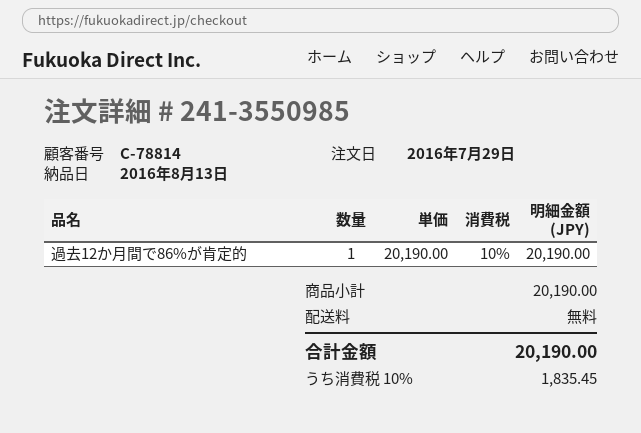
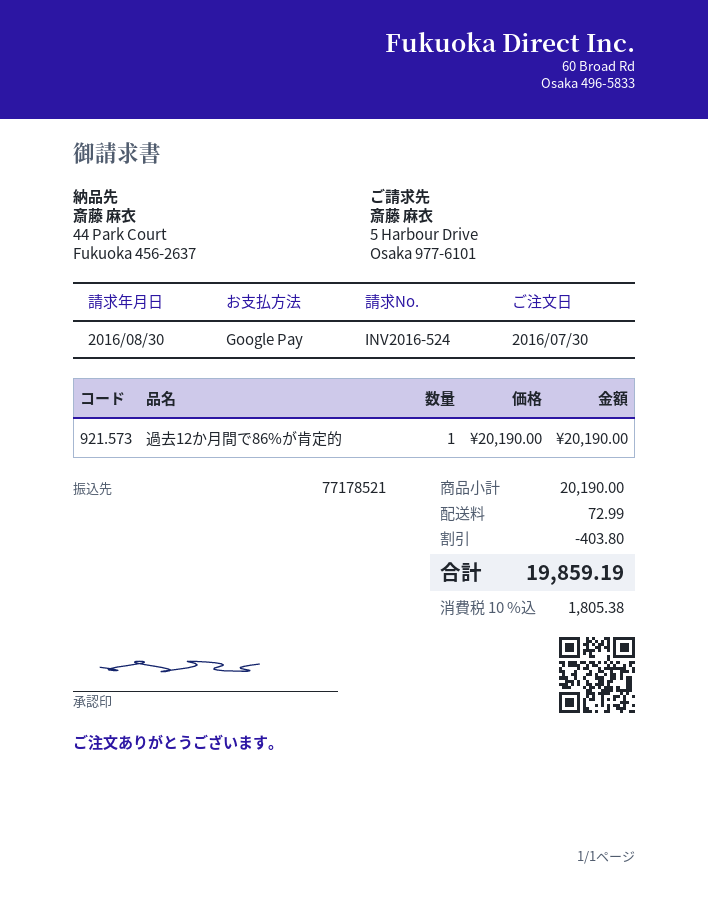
order date: 2016-07-29 -> 2016-07-30
discount: none -> 403.80
shipping: 0.00 -> 72.99
tax: 10% = 1835.45 -> 10% = 1805.38
total: 20190.00 -> 19859.19

